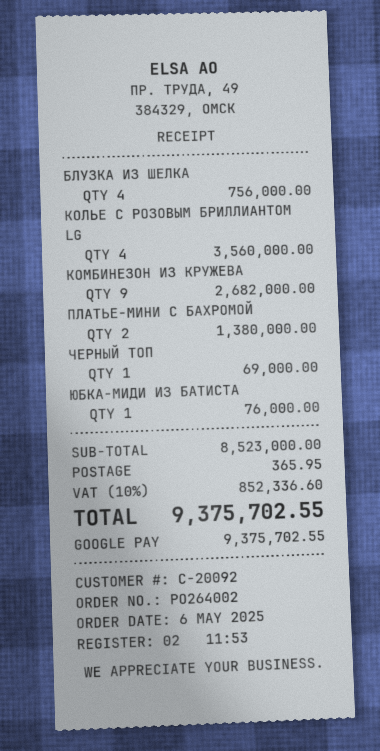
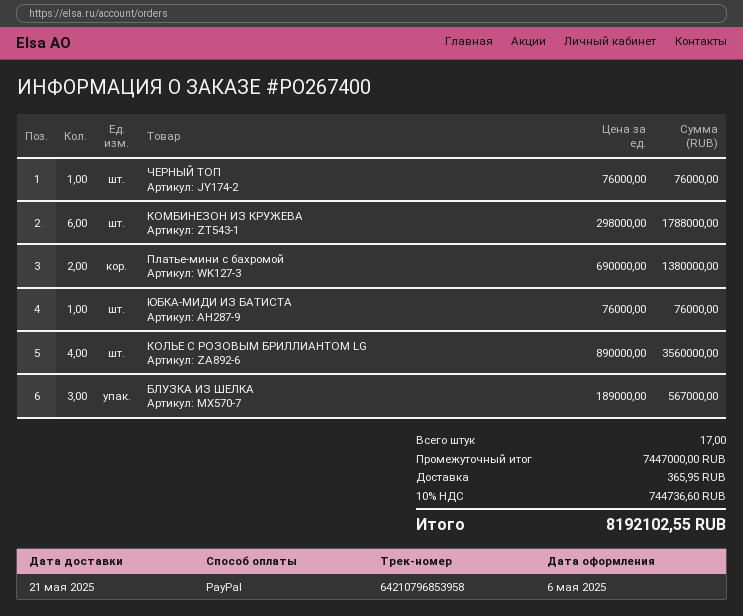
order number: PO264002 -> PO267400
payment method: Google Pay -> PayPal
БЛУЗКА ИЗ ШЕЛКА: 4 for 756000.00 -> 3 for 567000.00
КОМБИНЕЗОН ИЗ КРУЖЕВА: 9 for 2682000.00 -> 6 for 1788000.00
ЧЕРНЫЙ ТОП: 1 for 69000.00 -> 1 for 76000.00
subtotal: 8523000.00 -> 7447000.00
tax: 10% = 852336.60 -> 10% = 744736.60
total: 9375702.55 -> 8192102.55

